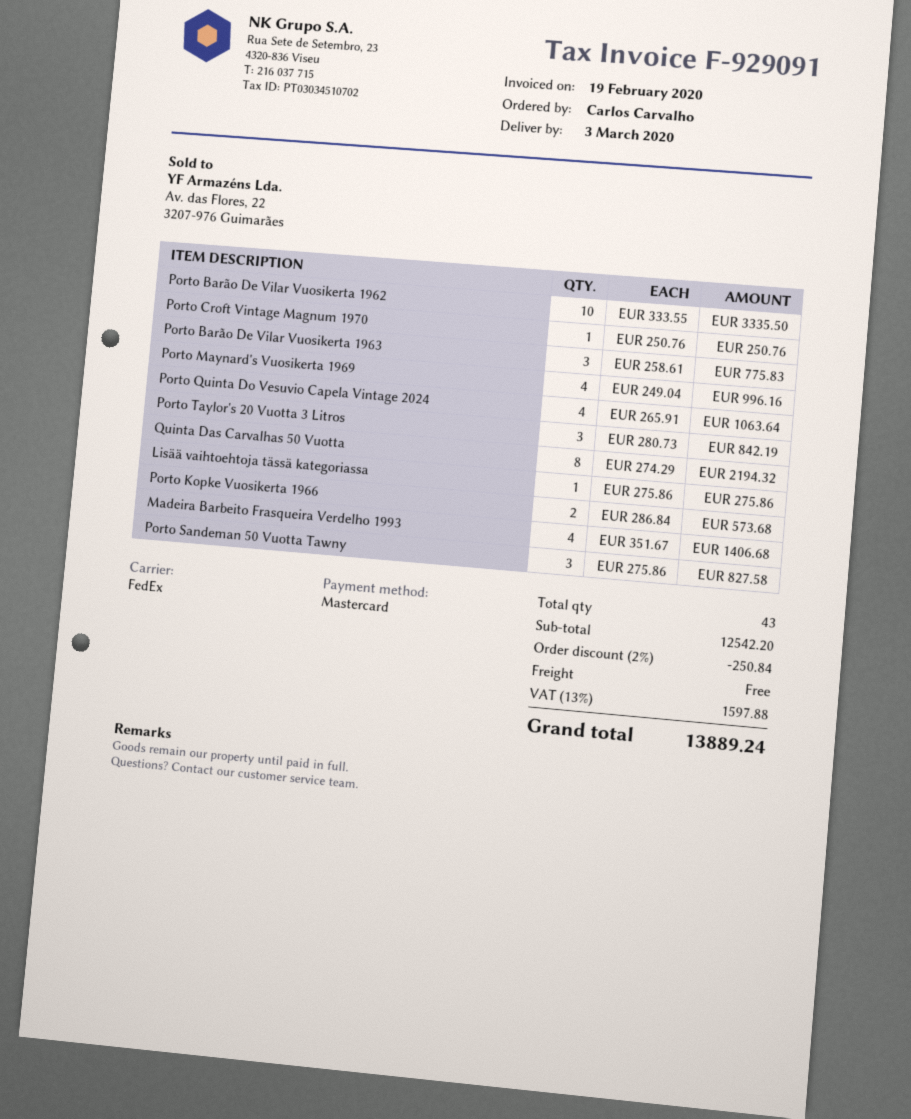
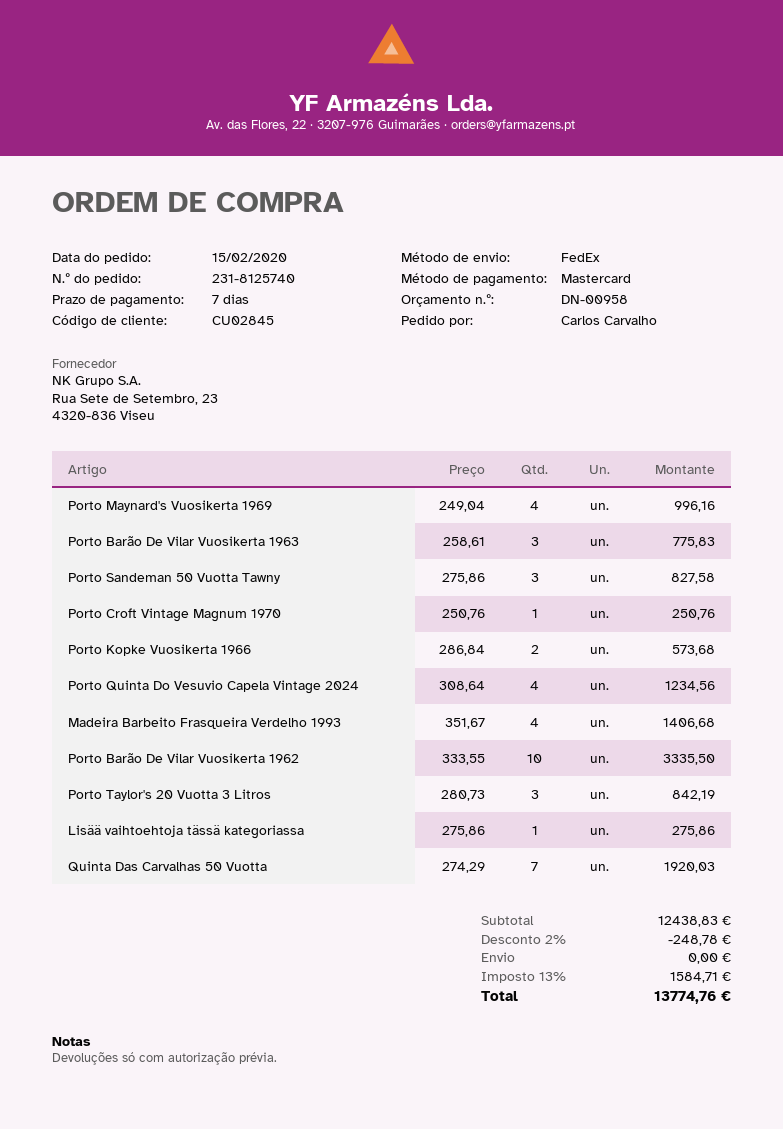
Porto Quinta Do Vesuvio Capela Vintage 2024: 4 x 265.91 = 1063.64 -> 4 x 308.64 = 1234.56
Quinta Das Carvalhas 50 Vuotta: 8 x 274.29 = 2194.32 -> 7 x 274.29 = 1920.03
subtotal: 12542.20 -> 12438.83
discount: 2% = 250.84 -> 2% = 248.78
tax: 13% = 1597.88 -> 13% = 1584.71
total: 13889.24 -> 13774.76

